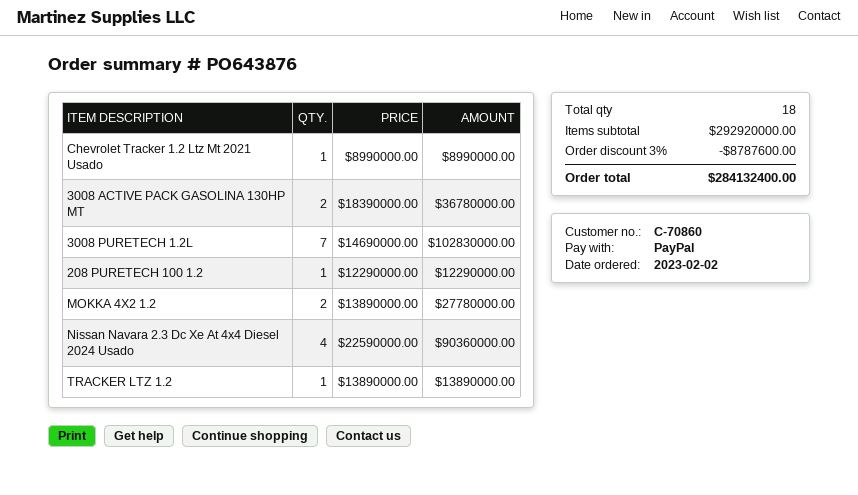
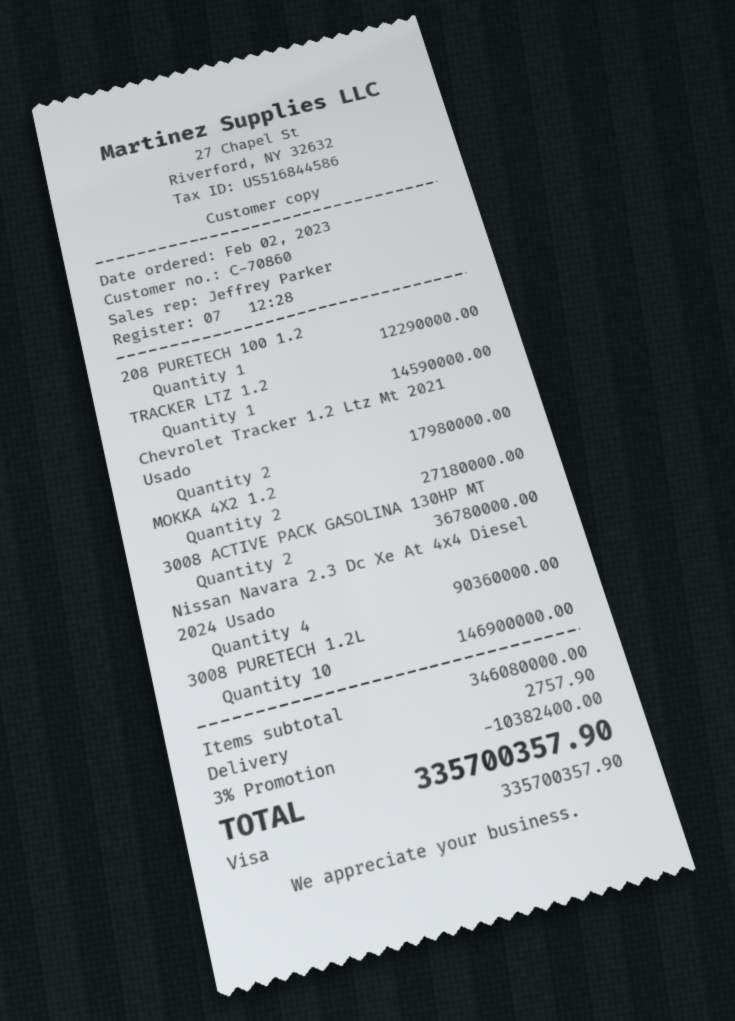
payment method: PayPal -> Visa
Chevrolet Tracker 1.2 Ltz Mt 2021 Usado: 1 for 8990000.00 -> 2 for 17980000.00
3008 PURETECH 1.2L: 7 for 102830000.00 -> 10 for 146900000.00
MOKKA 4X2 1.2: 2 for 27780000.00 -> 2 for 27180000.00
TRACKER LTZ 1.2: 1 for 13890000.00 -> 1 for 14590000.00
subtotal: 292920000.00 -> 346080000.00
discount: 3% = 8787600.00 -> 3% = 10382400.00
shipping: none -> 2757.90
total: 284132400.00 -> 335700357.90

